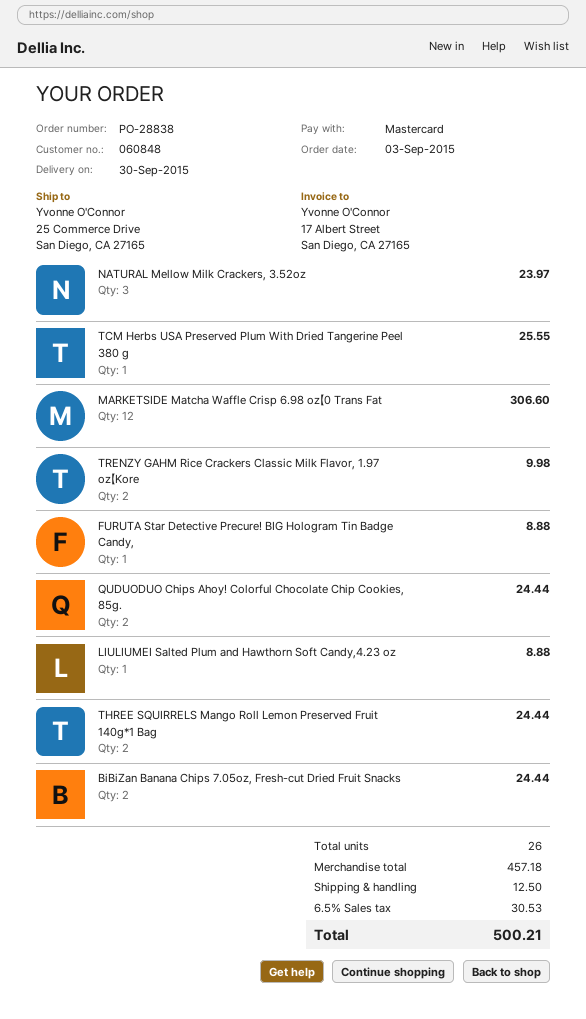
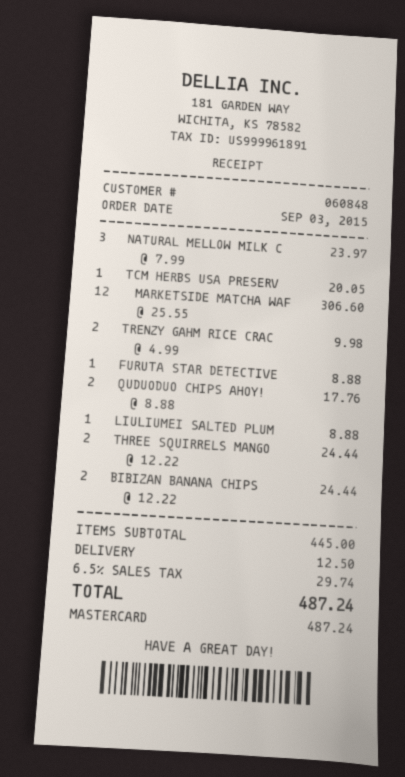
TCM Herbs USA Preserved Plum With Dried Tangerine Peel 380 g: 1 for 25.55 -> 1 for 20.05
QUDUODUO Chips Ahoy! Colorful Chocolate Chip Cookies, 85g.: 2 for 24.44 -> 2 for 17.76
subtotal: 457.18 -> 445.00
tax: 6.5% = 30.53 -> 6.5% = 29.74
total: 500.21 -> 487.24

